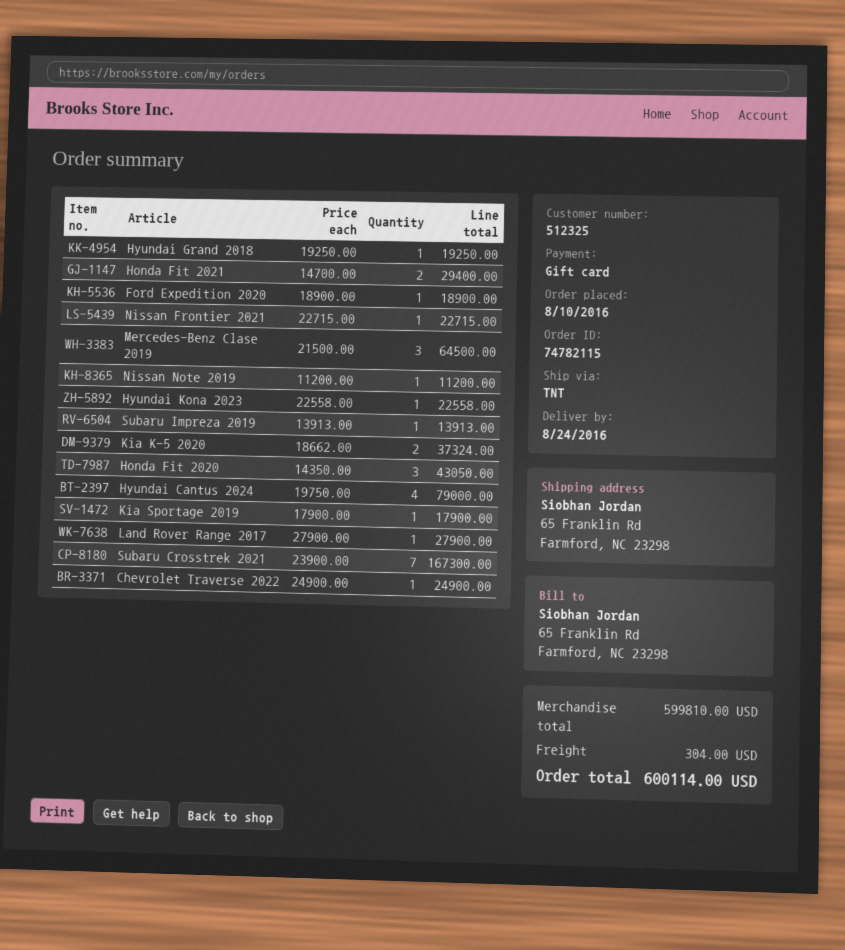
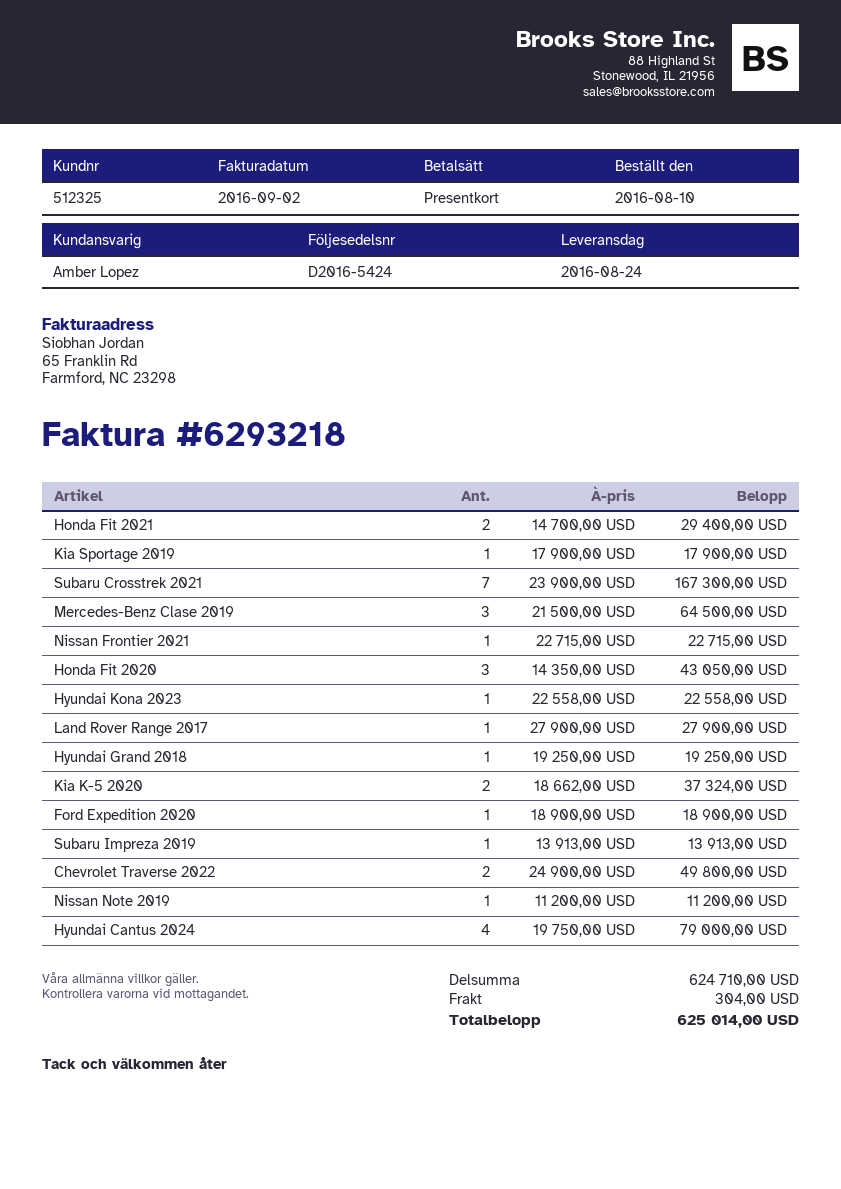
Chevrolet Traverse 2022: 1 x 24900.00 = 24900.00 -> 2 x 24900.00 = 49800.00
subtotal: 599810.00 -> 624710.00
total: 600114.00 -> 625014.00

